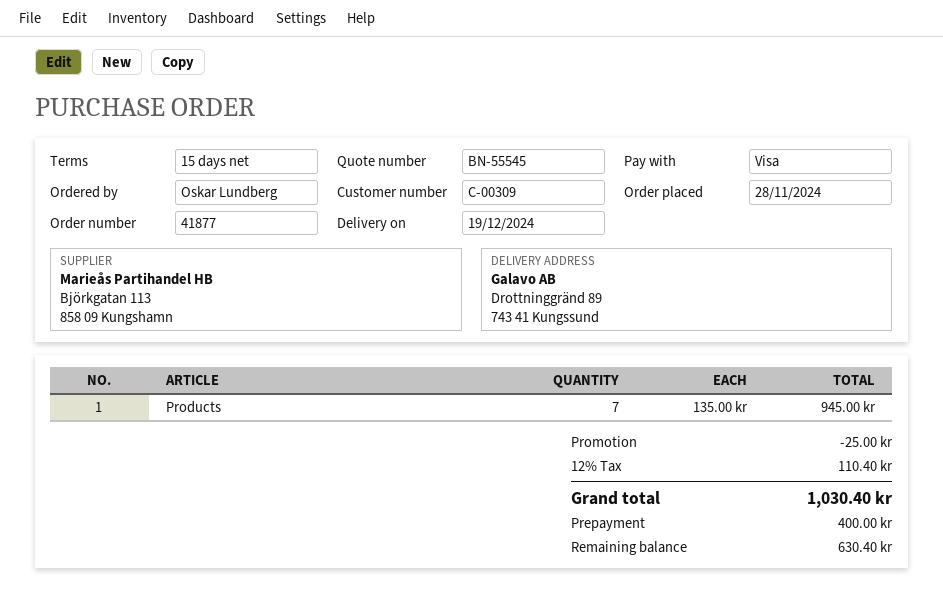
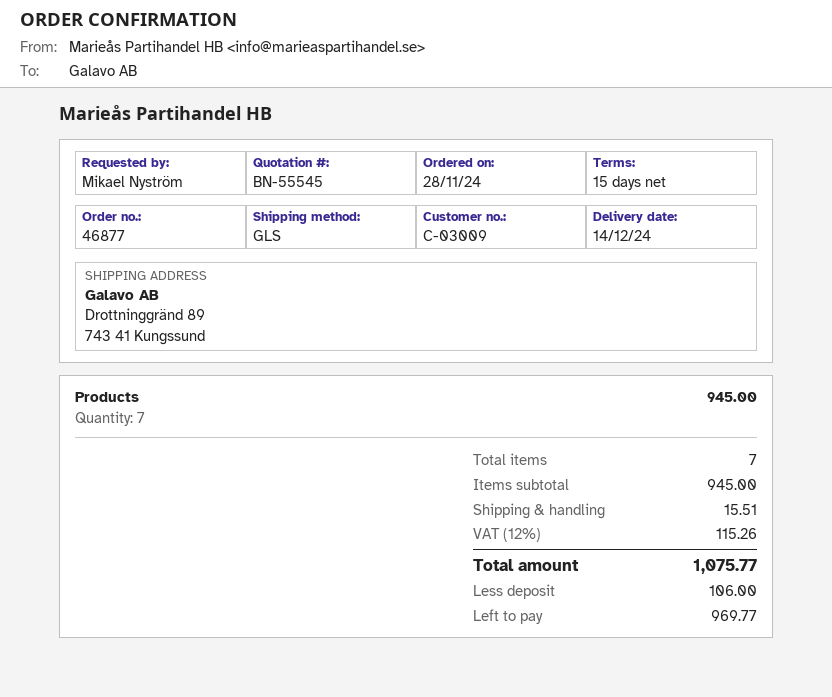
order number: 41877 -> 46877
delivery date: 2024-12-19 -> 2024-12-14
customer number: C-00309 -> C-03009
ordered by: Oskar Lundberg -> Mikael Nyström
discount: 25.00 -> none
shipping: none -> 15.51
tax: 12% = 110.40 -> 12% = 115.26
total: 1030.40 -> 1075.77
deposit: 400.00 -> 106.00
balance: 630.40 -> 969.77

